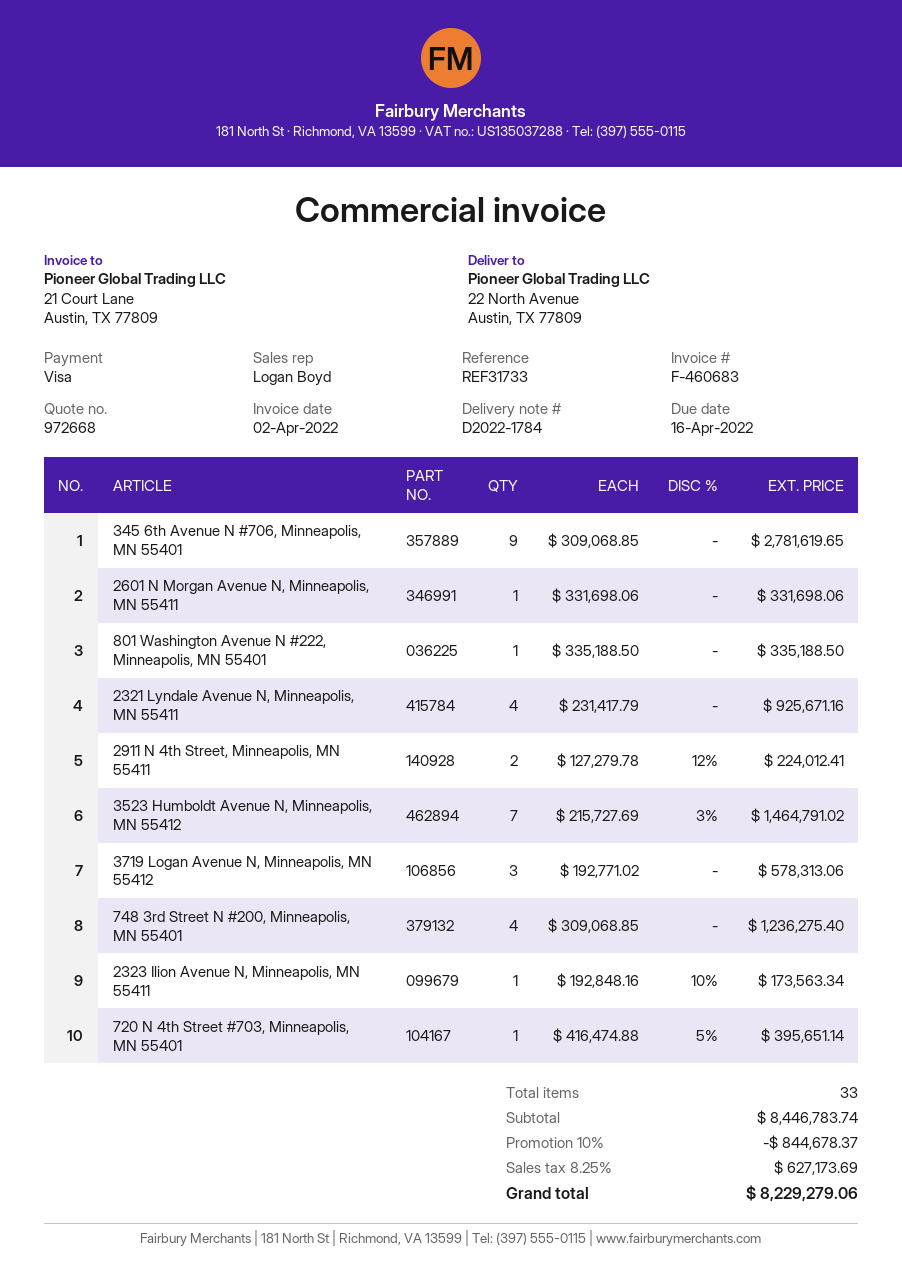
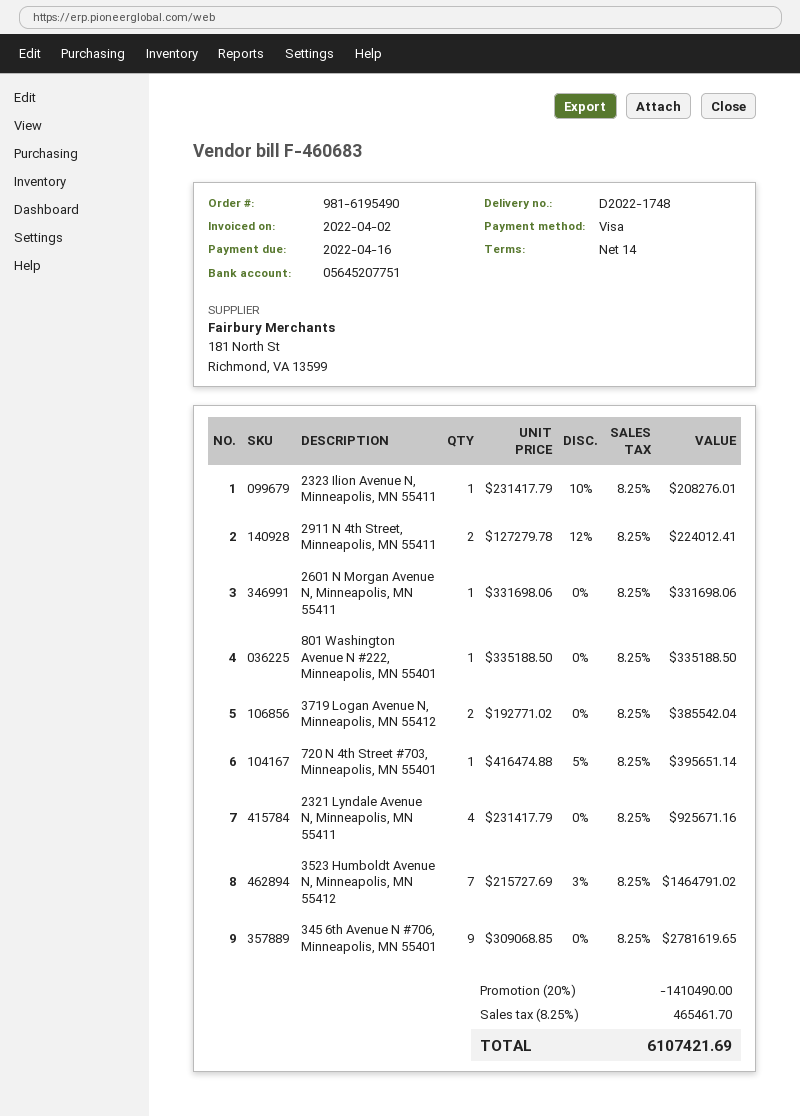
delivery note number: D2022-1784 -> D2022-1748
3719 Logan Avenue N, Minneapolis, MN 55412: 3 x 192771.02 = 578313.06 -> 2 x 192771.02 = 385542.04
748 3rd Street N #200, Minneapolis, MN 55401: 4 x 309068.85 = 1236275.40 -> none
2323 Ilion Avenue N, Minneapolis, MN 55411: 1 x 192848.16 - 10% = 173563.34 -> 1 x 231417.79 - 10% = 208276.01
discount: 10% = 844678.37 -> 20% = 1410490.00
tax: 8.25% = 627173.69 -> 8.25% = 465461.70
total: 8229279.06 -> 6107421.69

